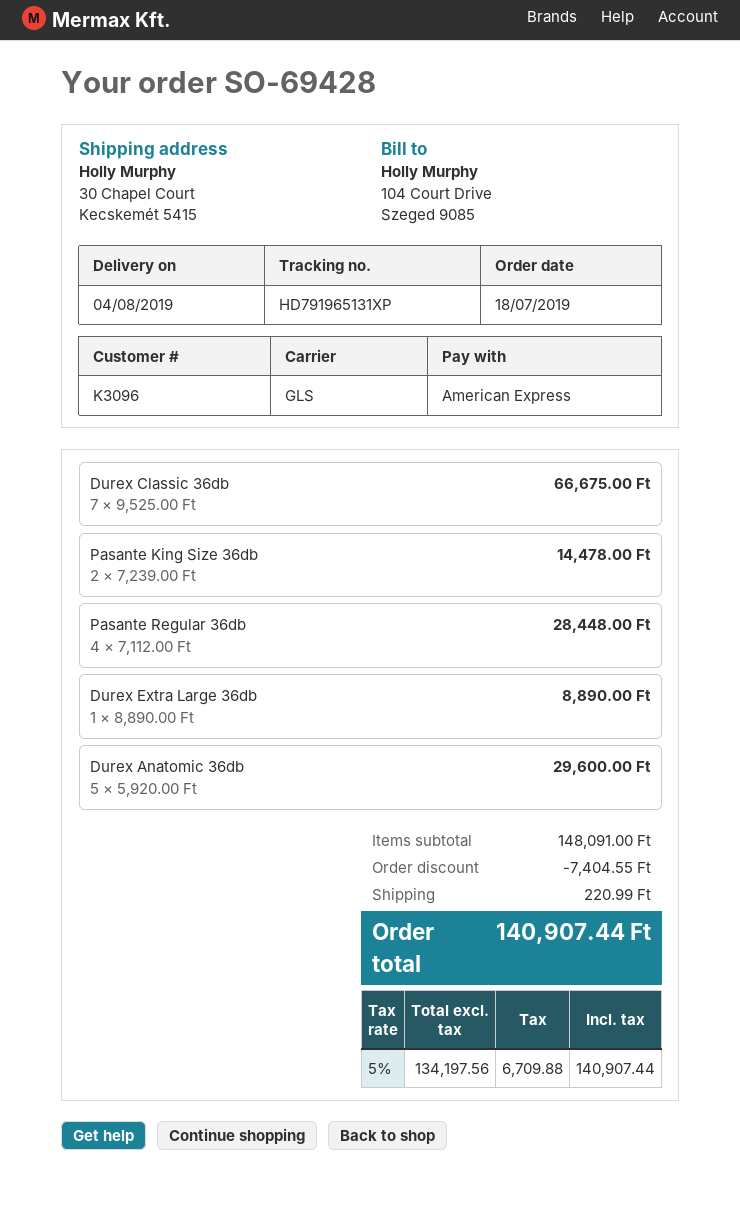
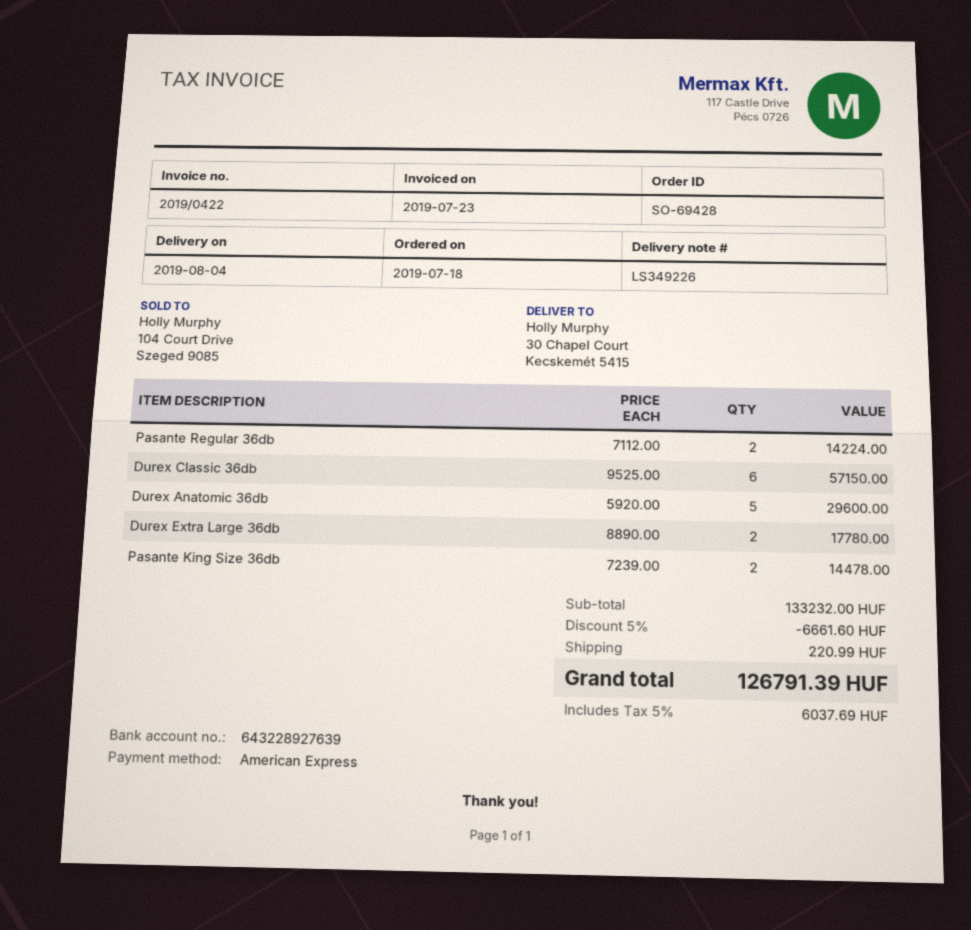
Durex Classic 36db: 7 x 9525.00 = 66675.00 -> 6 x 9525.00 = 57150.00
Pasante Regular 36db: 4 x 7112.00 = 28448.00 -> 2 x 7112.00 = 14224.00
Durex Extra Large 36db: 1 x 8890.00 = 8890.00 -> 2 x 8890.00 = 17780.00
subtotal: 148091.00 -> 133232.00
discount: 7404.55 -> 6661.60
tax: 5% = 6709.88 -> 5% = 6037.69
total: 140907.44 -> 126791.39

